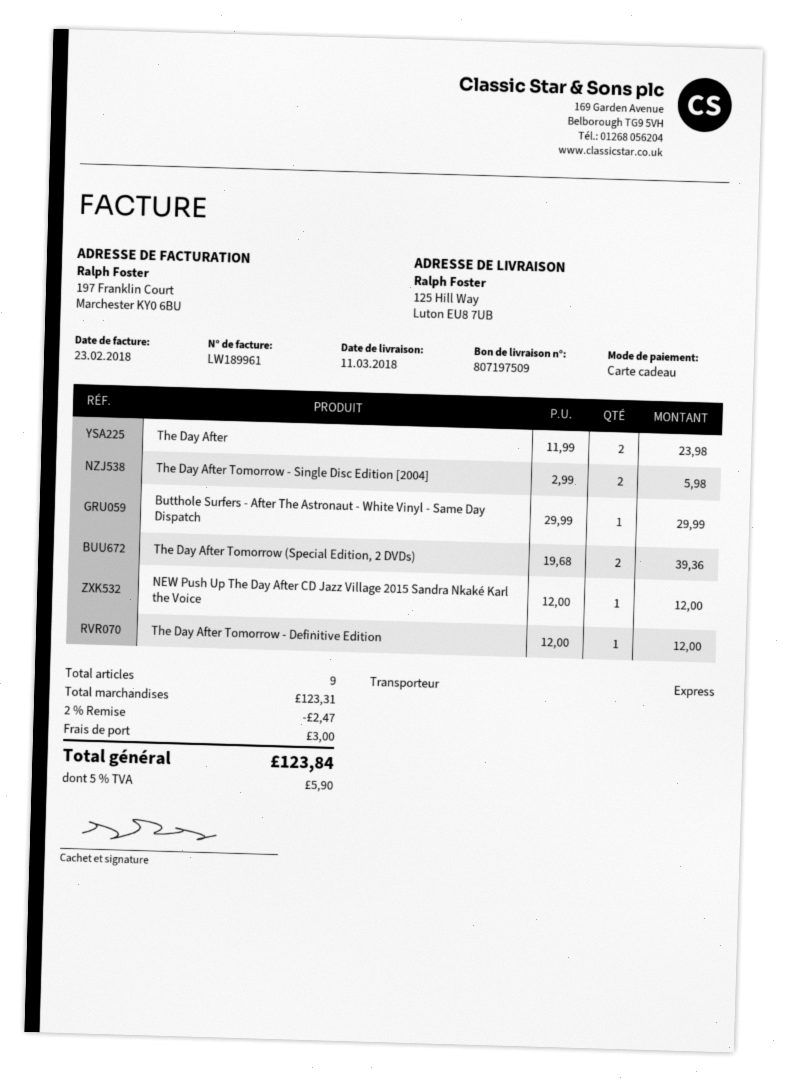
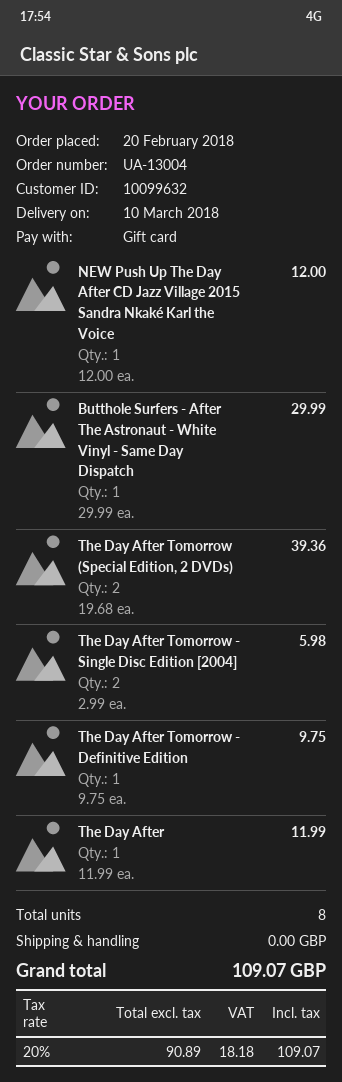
delivery date: 2018-03-11 -> 2018-03-10
The Day After: 2 x 11.99 = 23.98 -> 1 x 11.99 = 11.99
The Day After Tomorrow - Definitive Edition: 1 x 12.00 = 12.00 -> 1 x 9.75 = 9.75
total quantity: 9 -> 8
discount: 2% = 2.47 -> none
shipping: 3.00 -> 0.00
tax: 5% = 5.90 -> 20% = 18.18
total: 123.84 -> 109.07

